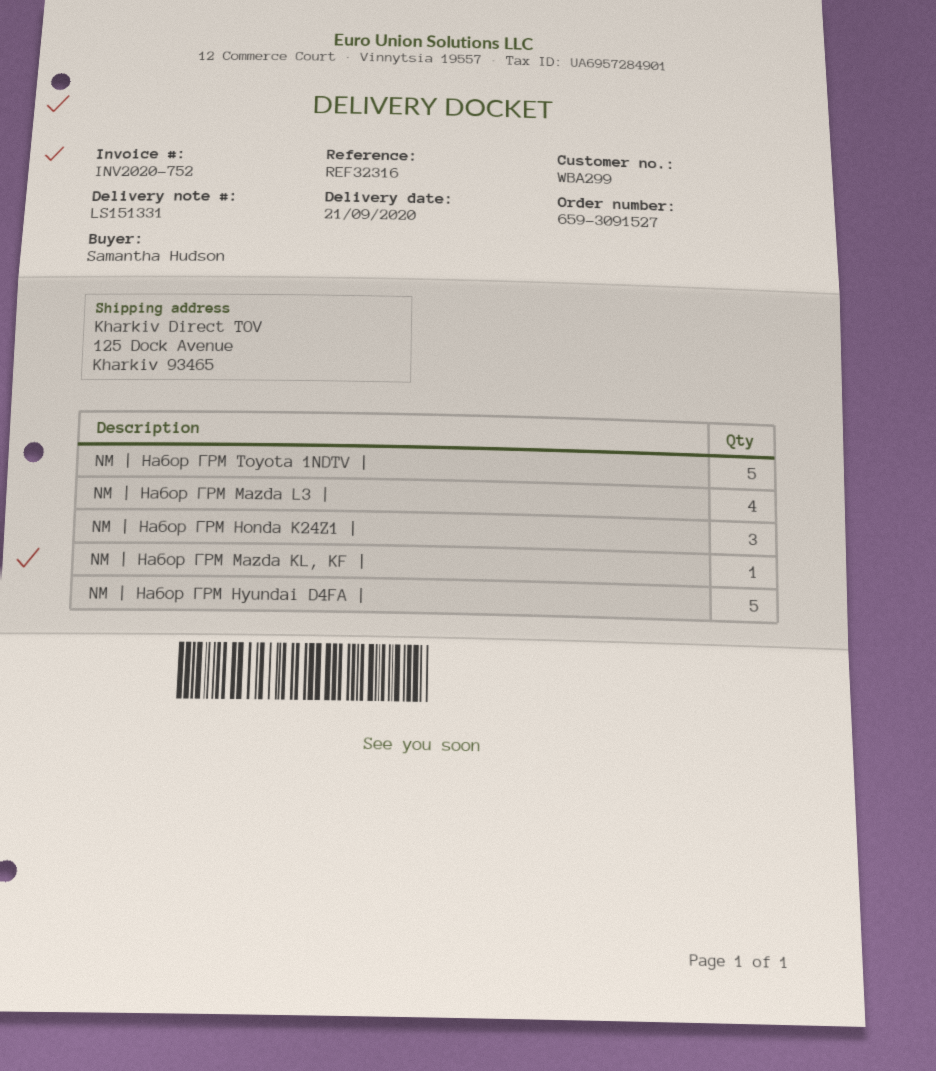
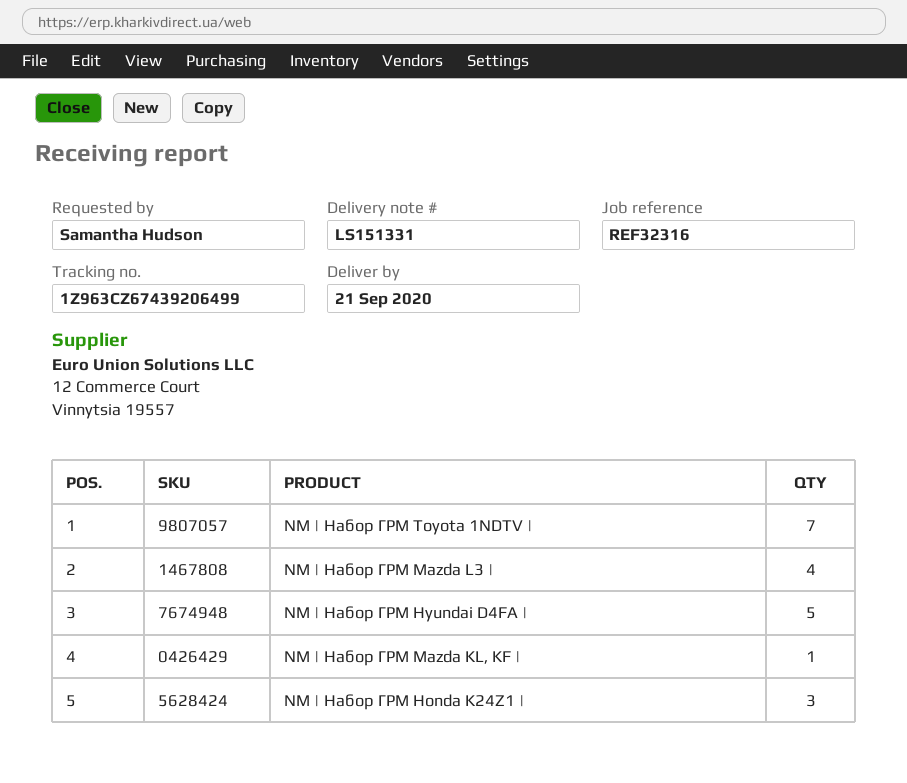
NM | Набор ГРМ Toyota 1NDTV |: 5 -> 7

